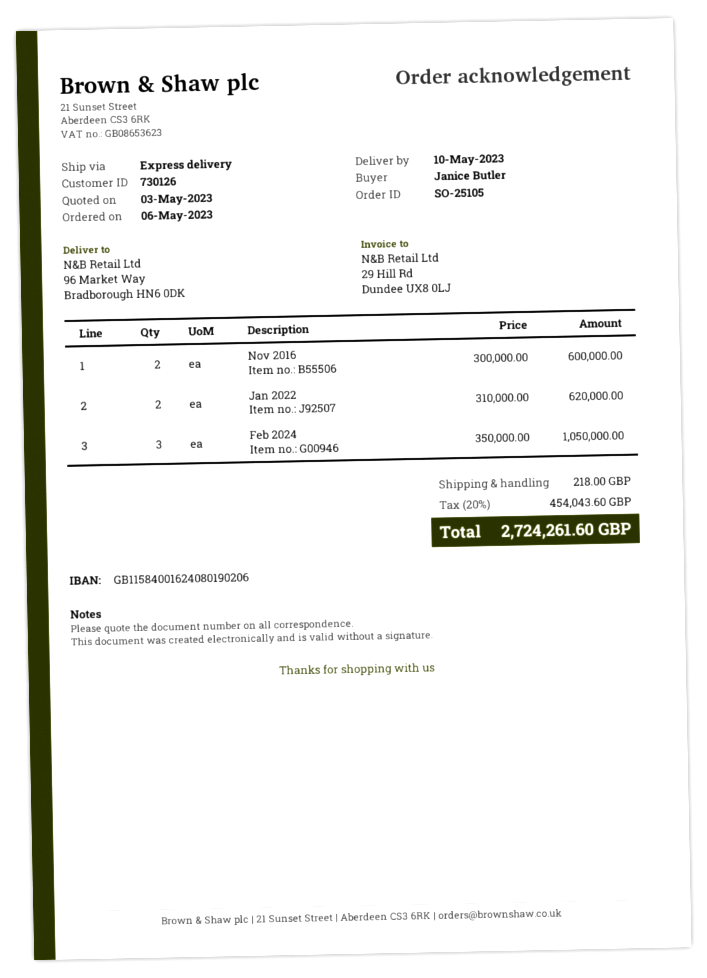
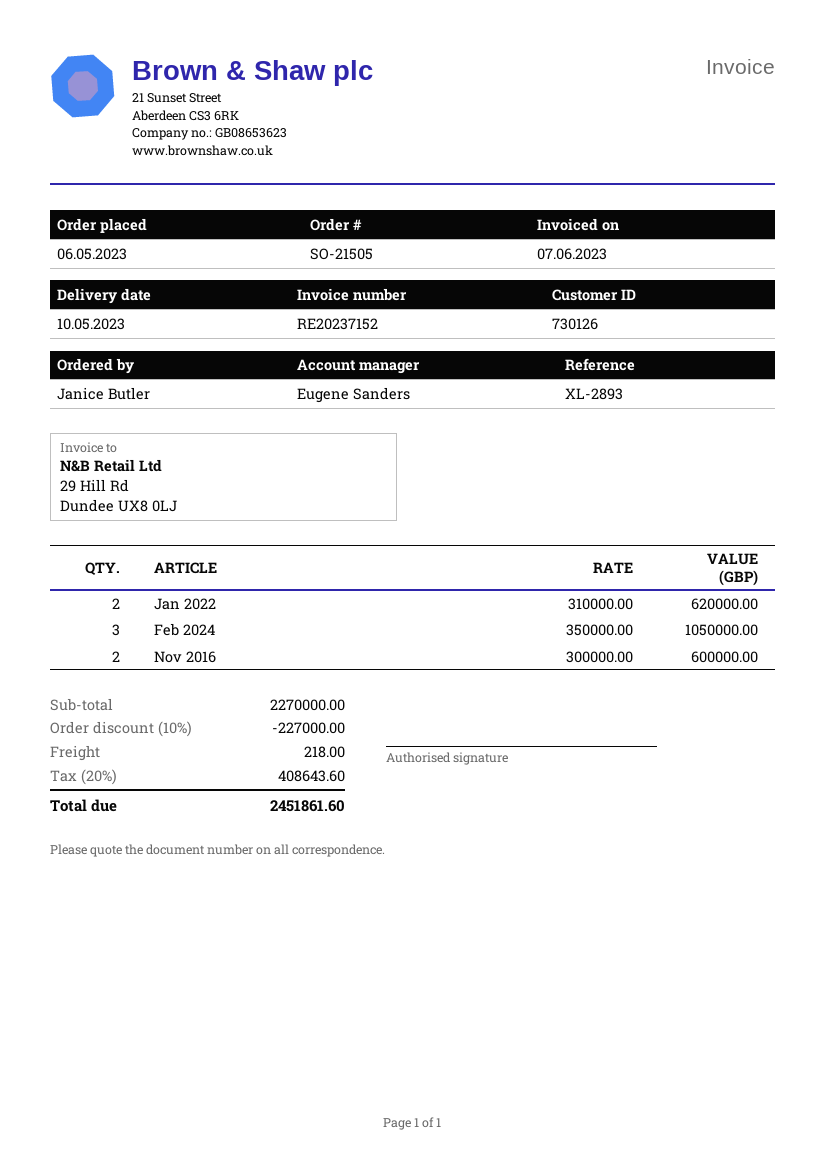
order number: SO-25105 -> SO-21505
discount: none -> 10% = 227000.00
tax: 20% = 454043.60 -> 20% = 408643.60
total: 2724261.60 -> 2451861.60

